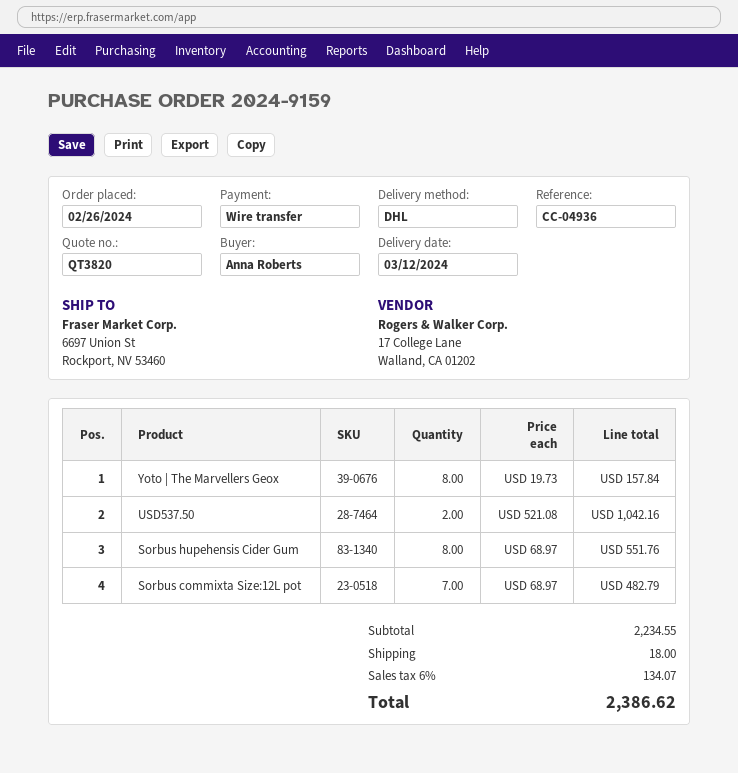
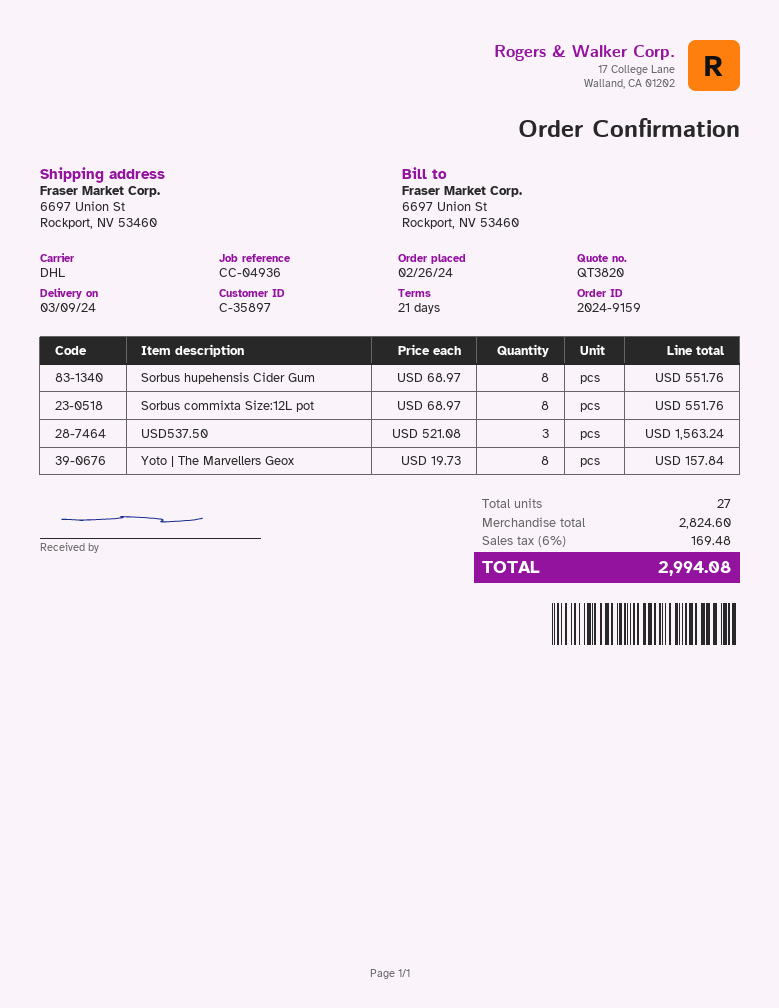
delivery date: 2024-03-12 -> 2024-03-09
USD537.50: 2 x 521.08 = 1042.16 -> 3 x 521.08 = 1563.24
Sorbus commixta Size:12L pot: 7 x 68.97 = 482.79 -> 8 x 68.97 = 551.76
subtotal: 2234.55 -> 2824.60
shipping: 18.00 -> none
tax: 6% = 134.07 -> 6% = 169.48
total: 2386.62 -> 2994.08

